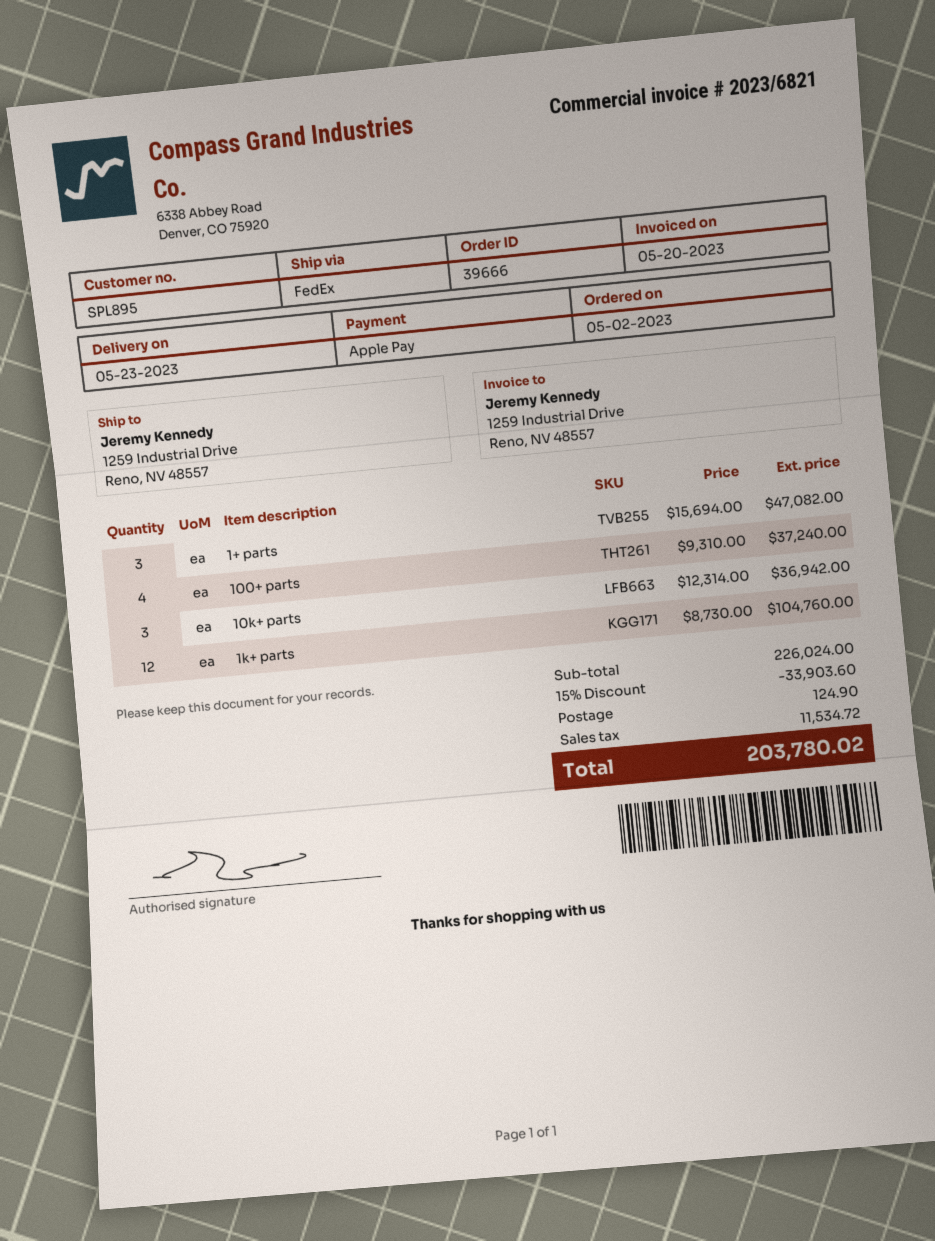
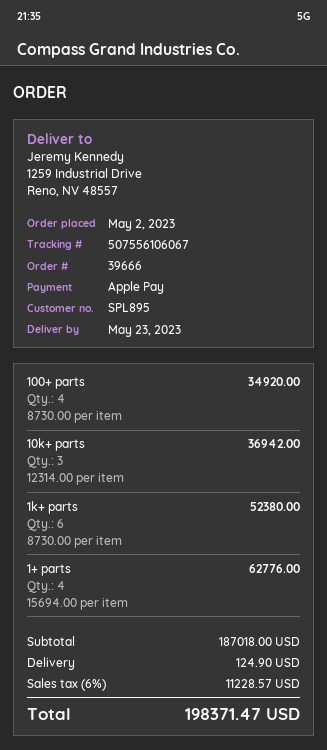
1+ parts: 3 x 15694.00 = 47082.00 -> 4 x 15694.00 = 62776.00
100+ parts: 4 x 9310.00 = 37240.00 -> 4 x 8730.00 = 34920.00
1k+ parts: 12 x 8730.00 = 104760.00 -> 6 x 8730.00 = 52380.00
subtotal: 226024.00 -> 187018.00
discount: 15% = 33903.60 -> none
tax: 11534.72 -> 11228.57
total: 203780.02 -> 198371.47

